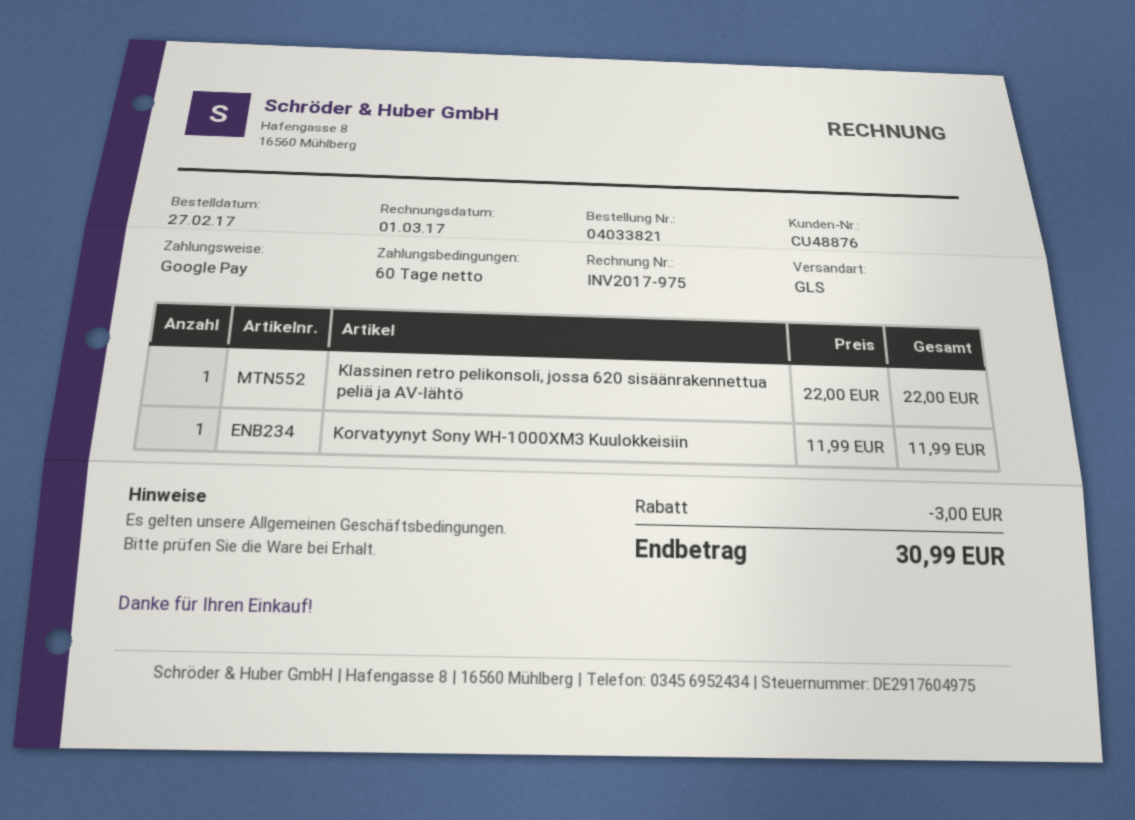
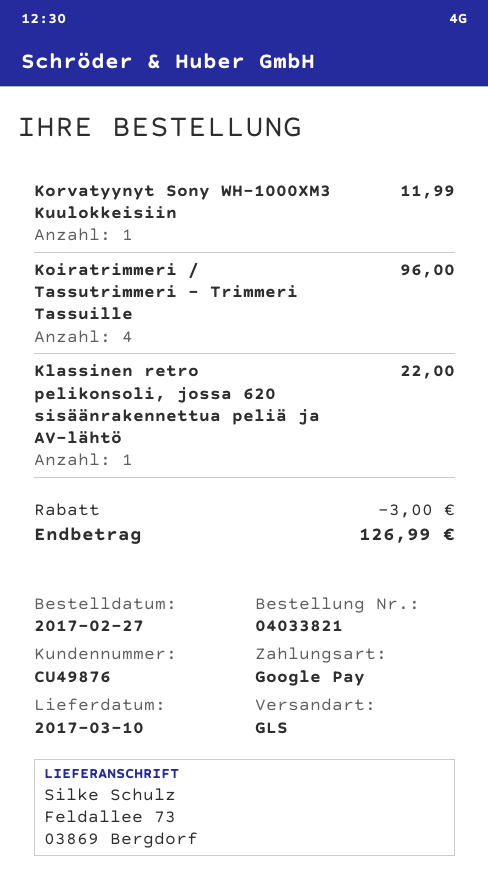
customer number: CU48876 -> CU49876
Koiratrimmeri / Tassutrimmeri - Trimmeri Tassuille: none -> 4 for 96.00
total: 30.99 -> 126.99

